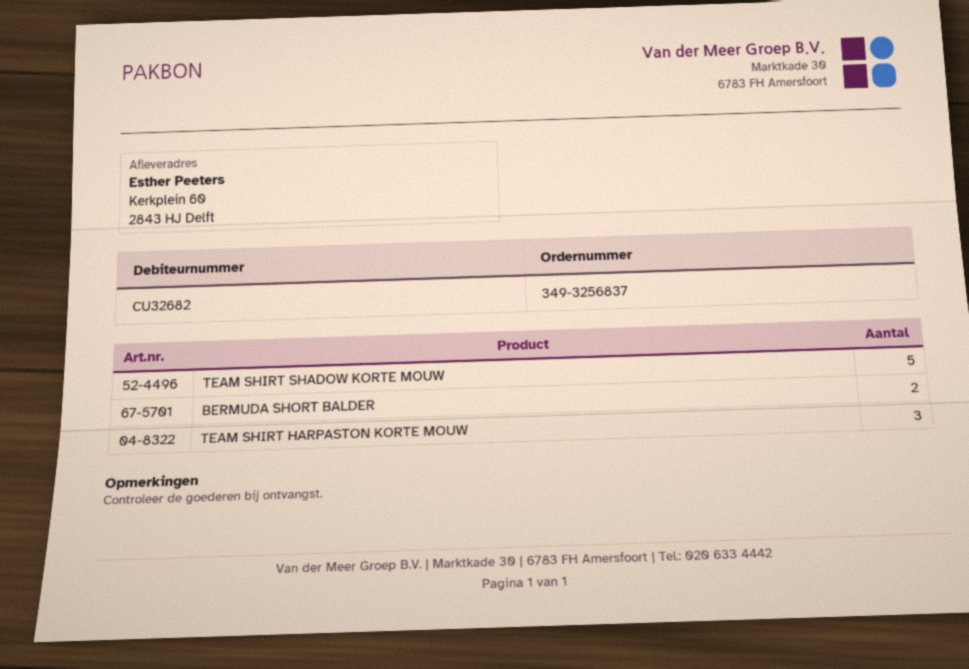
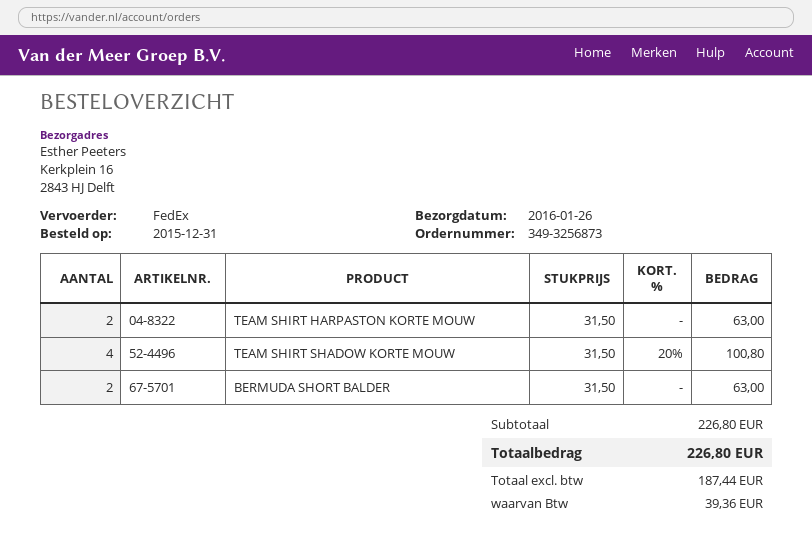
order number: 349-3256837 -> 349-3256873
ship to: Kerkplein 60, 2843 HJ Delft -> Kerkplein 16, 2843 HJ Delft
TEAM SHIRT SHADOW KORTE MOUW: 5 -> 4
TEAM SHIRT HARPASTON KORTE MOUW: 3 -> 2

